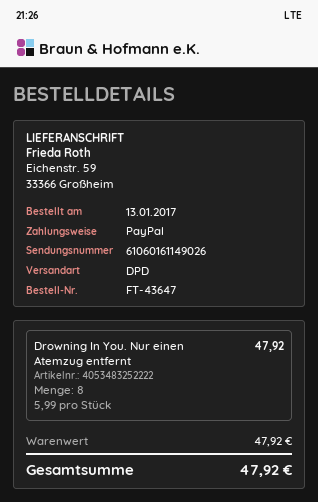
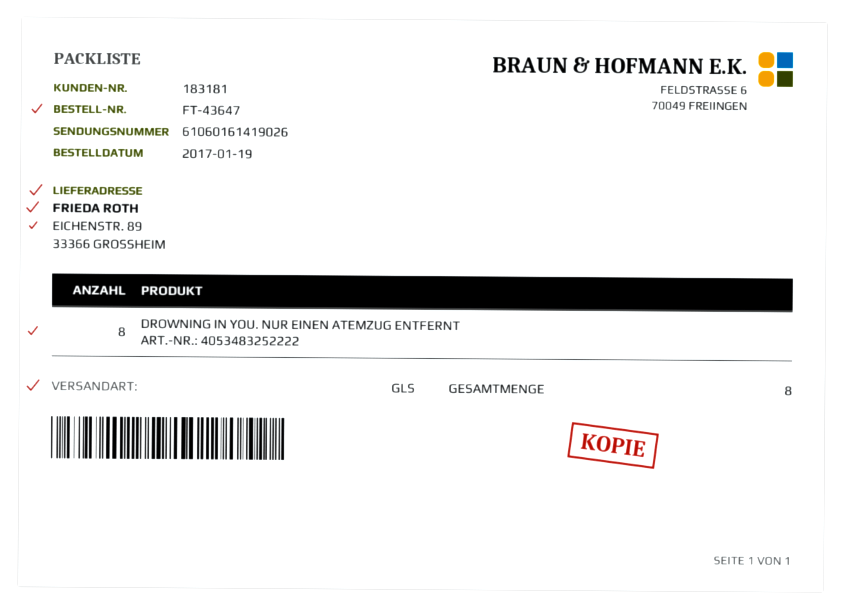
order date: 2017-01-13 -> 2017-01-19
shipping method: DPD -> GLS
tracking number: 61060161149026 -> 61060161419026
ship to: Eichenstr. 59, 33366 Großheim -> EICHENSTR. 89, 33366 GROSSHEIM

